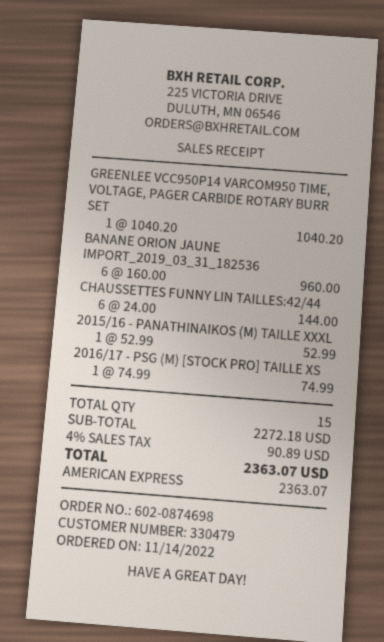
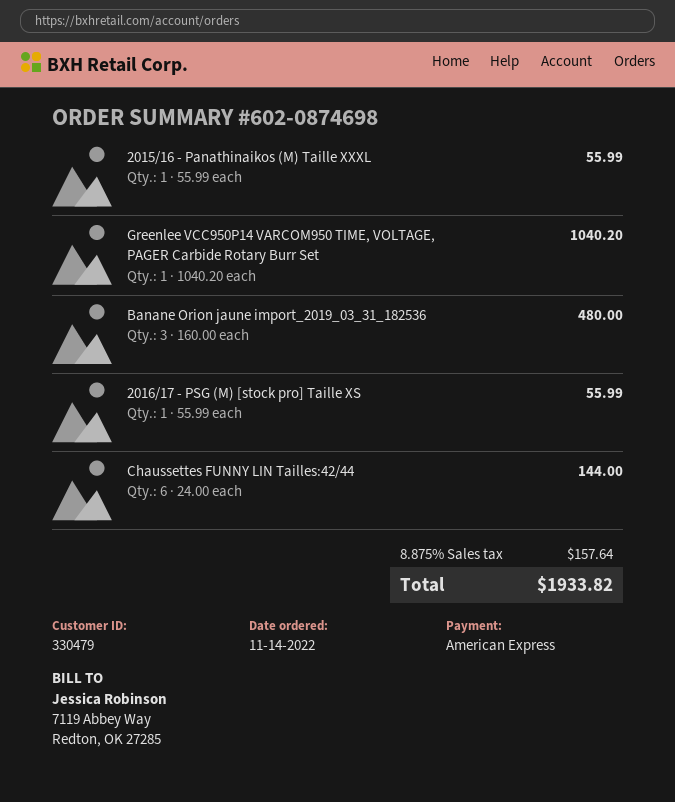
BANANE ORION JAUNE IMPORT_2019_03_31_182536: 6 x 160.00 = 960.00 -> 3 x 160.00 = 480.00
2015/16 - PANATHINAIKOS (M) TAILLE XXXL: 1 x 52.99 = 52.99 -> 1 x 55.99 = 55.99
2016/17 - PSG (M) [STOCK PRO] TAILLE XS: 1 x 74.99 = 74.99 -> 1 x 55.99 = 55.99
tax: 4% = 90.89 -> 8.875% = 157.64
total: 2363.07 -> 1933.82

